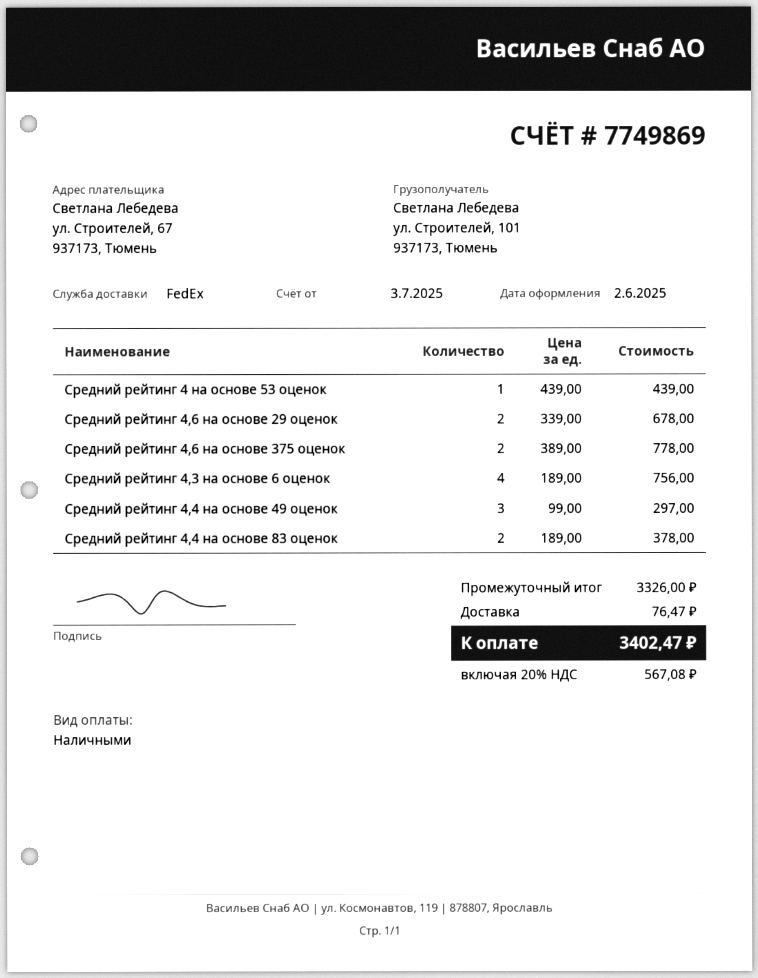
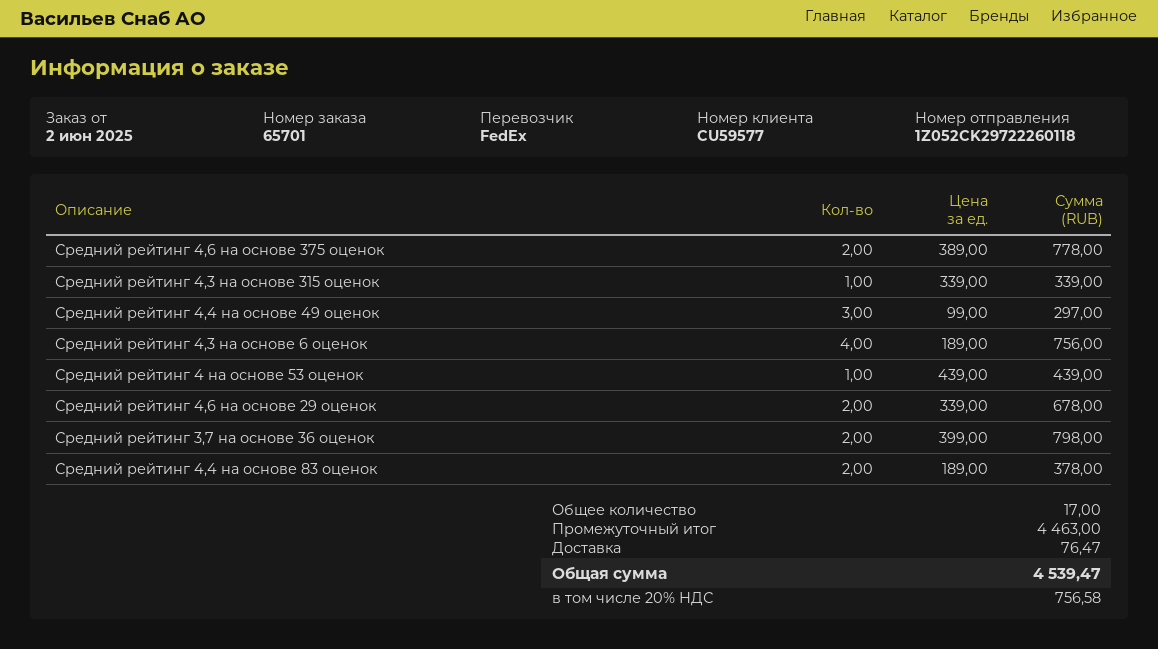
Средний рейтинг 4,3 на основе 315 оценок: none -> 1 x 339.00 = 339.00
Средний рейтинг 3,7 на основе 36 оценок: none -> 2 x 399.00 = 798.00
subtotal: 3326.00 -> 4463.00
tax: 20% = 567.08 -> 20% = 756.58
total: 3402.47 -> 4539.47

